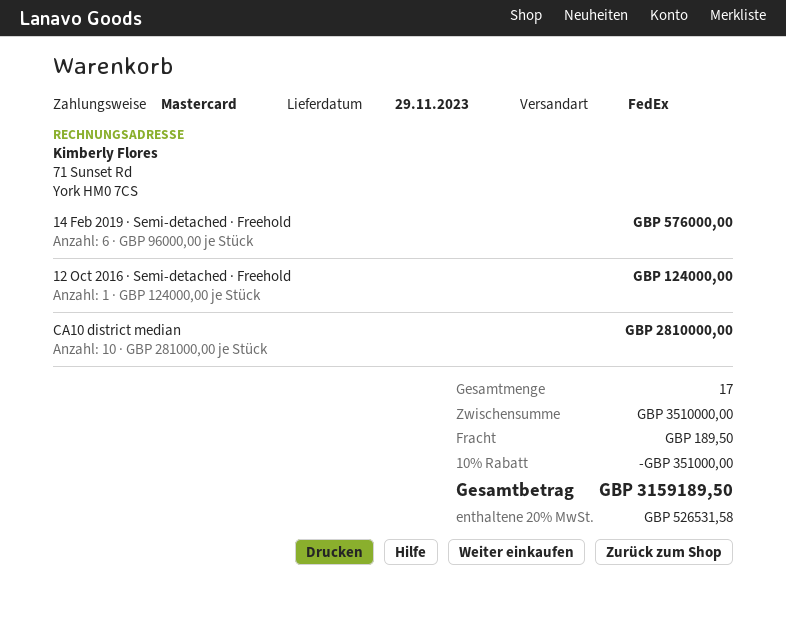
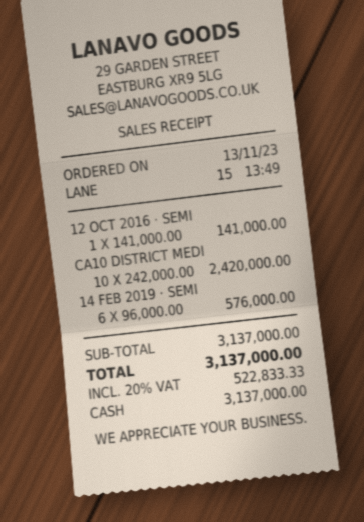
payment method: Mastercard -> cash
12 Oct 2016 · Semi-detached · Freehold: 1 x 124000.00 = 124000.00 -> 1 x 141000.00 = 141000.00
CA10 district median: 10 x 281000.00 = 2810000.00 -> 10 x 242000.00 = 2420000.00
subtotal: 3510000.00 -> 3137000.00
discount: 10% = 351000.00 -> none
shipping: 189.50 -> none
tax: 20% = 526531.58 -> 20% = 522833.33
total: 3159189.50 -> 3137000.00

